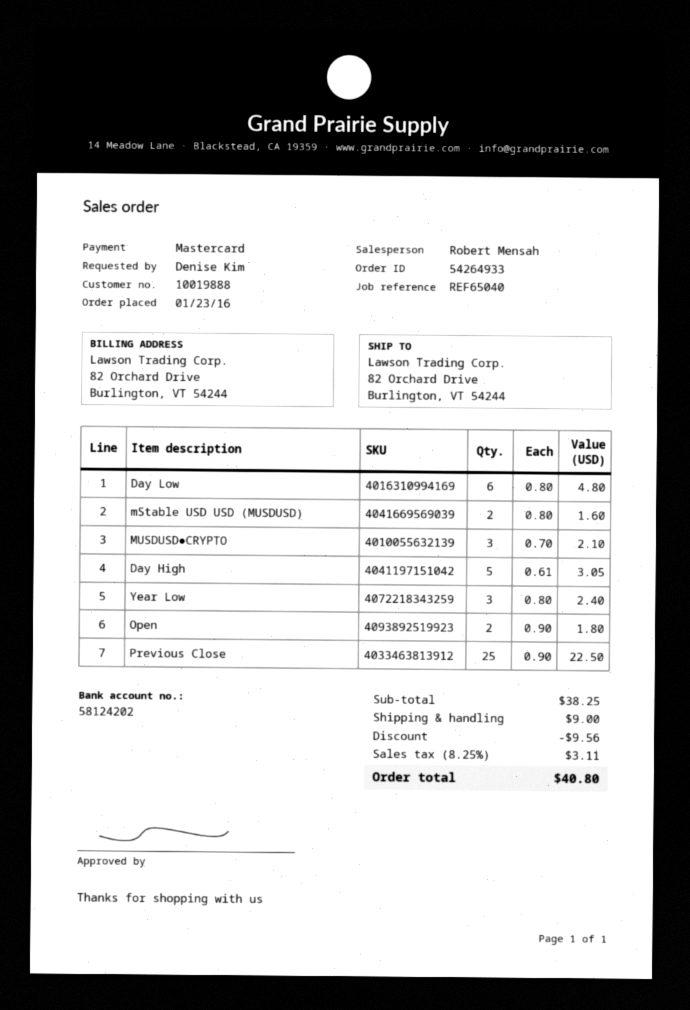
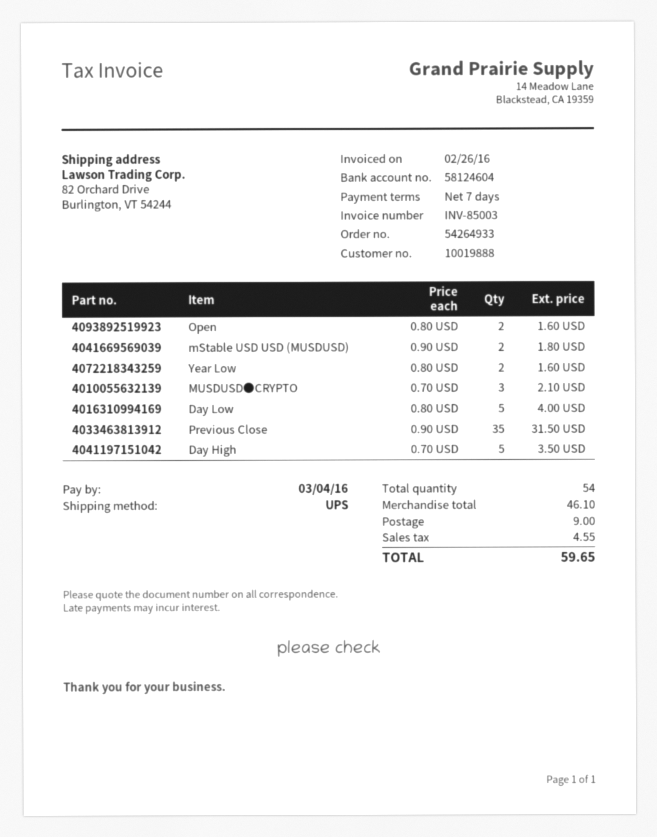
bank account: 58124202 -> 58124604
Day Low: 6 x 0.80 = 4.80 -> 5 x 0.80 = 4.00
mStable USD USD (MUSDUSD): 2 x 0.80 = 1.60 -> 2 x 0.90 = 1.80
Day High: 5 x 0.61 = 3.05 -> 5 x 0.70 = 3.50
Year Low: 3 x 0.80 = 2.40 -> 2 x 0.80 = 1.60
Open: 2 x 0.90 = 1.80 -> 2 x 0.80 = 1.60
Previous Close: 25 x 0.90 = 22.50 -> 35 x 0.90 = 31.50
subtotal: 38.25 -> 46.10
discount: 9.56 -> none
tax: 3.11 -> 4.55
total: 40.80 -> 59.65

